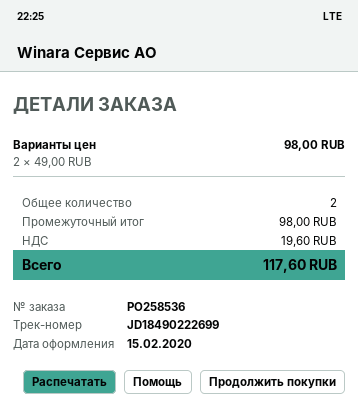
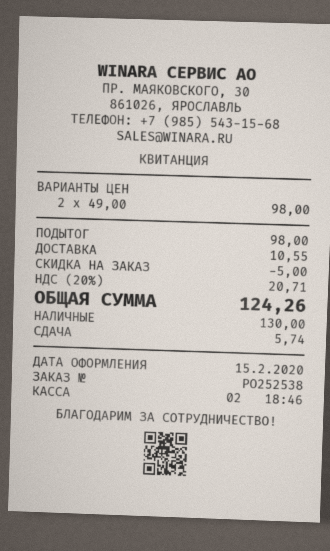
order number: PO258536 -> PO252538
discount: none -> 5.00
shipping: none -> 10.55
tax: 19.60 -> 20.71
total: 117.60 -> 124.26

